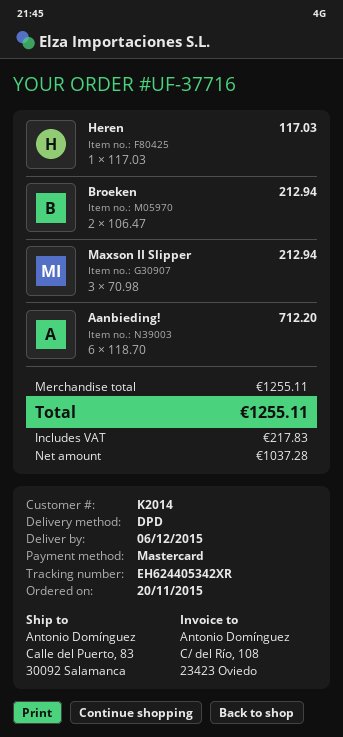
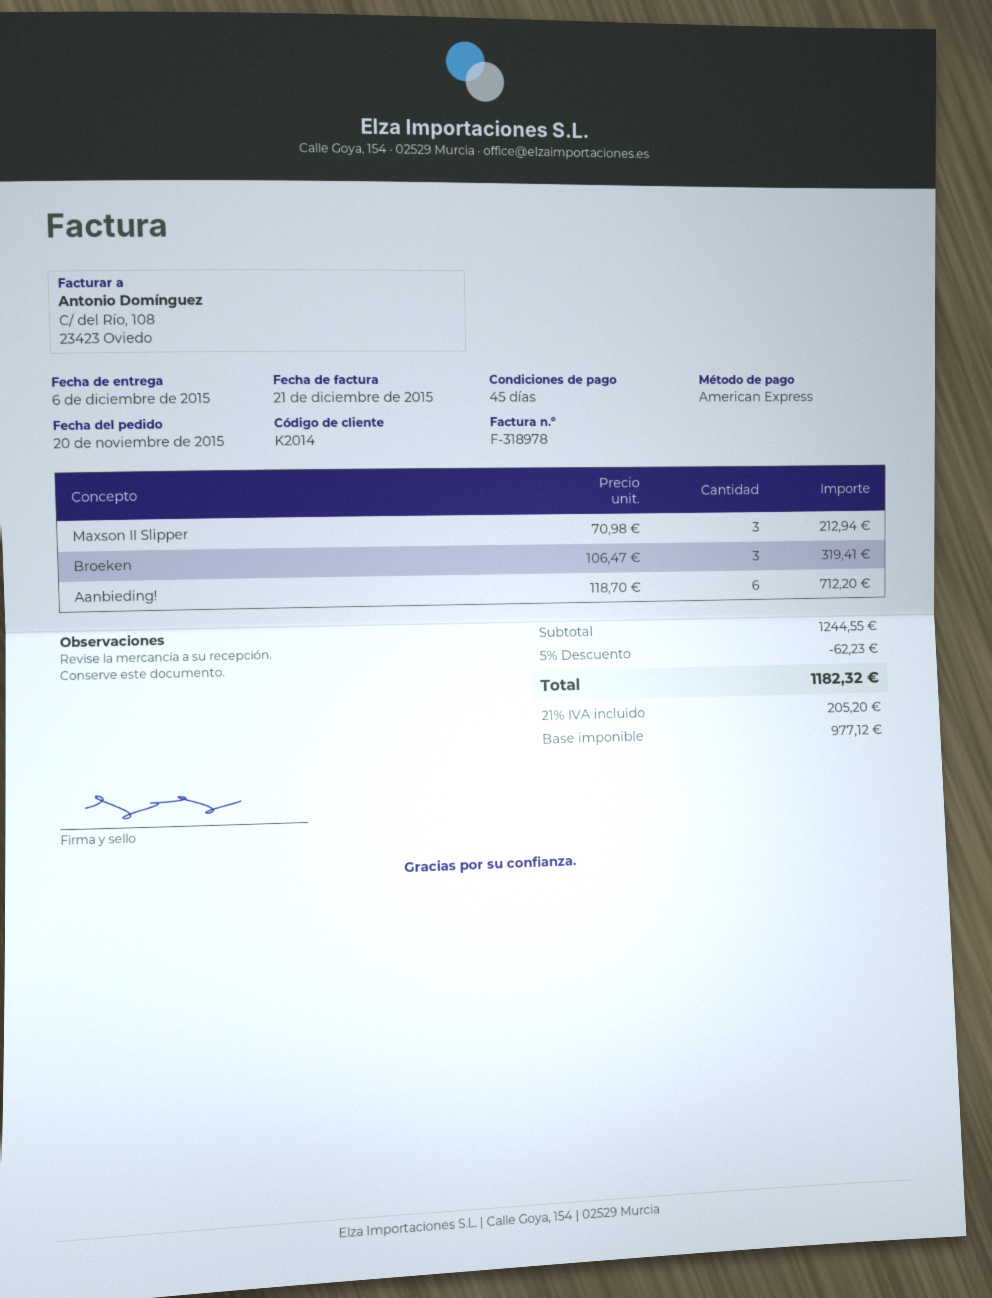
payment method: Mastercard -> American Express
Heren: 1 x 117.03 = 117.03 -> none
Broeken: 2 x 106.47 = 212.94 -> 3 x 106.47 = 319.41
subtotal: 1255.11 -> 1244.55
discount: none -> 5% = 62.23
net: 1037.28 -> 977.12
tax: 217.83 -> 205.20
total: 1255.11 -> 1182.32

